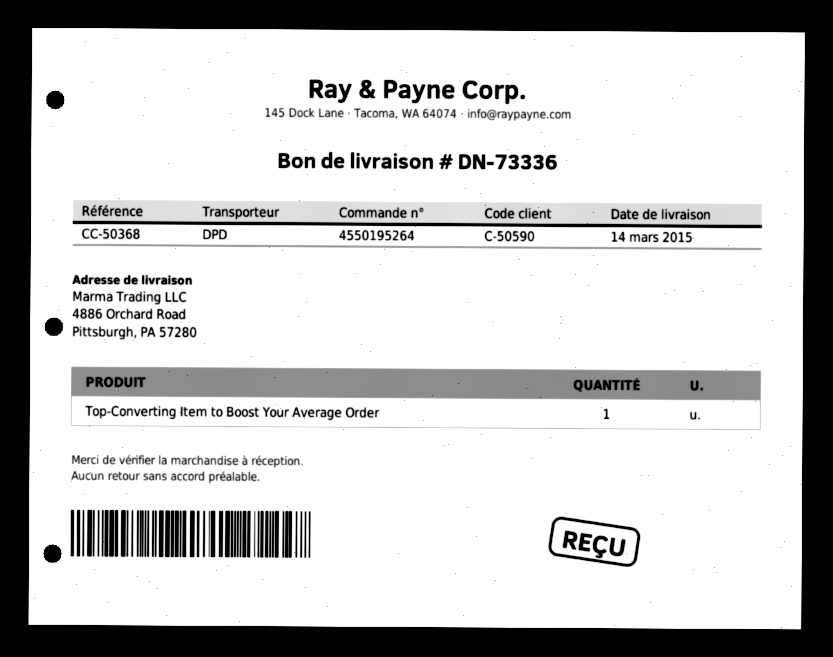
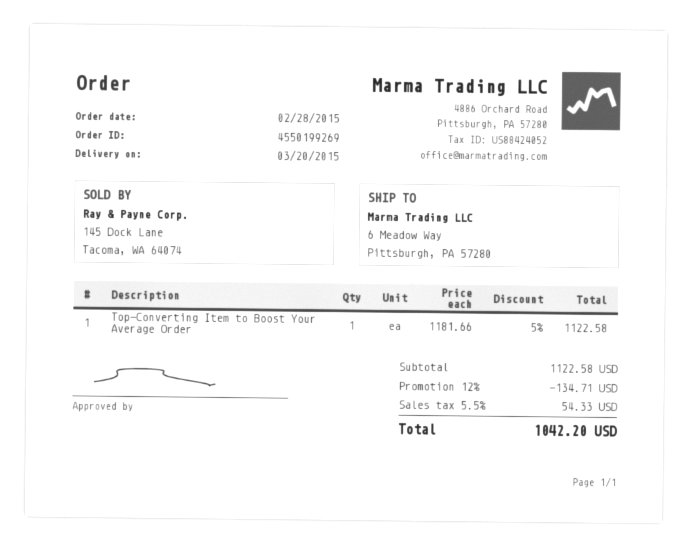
order number: 4550195264 -> 4550199269
delivery date: 2015-03-14 -> 2015-03-20
ship to: 4886 Orchard Road, Pittsburgh, PA 57280 -> 6 Meadow Way, Pittsburgh, PA 57280

